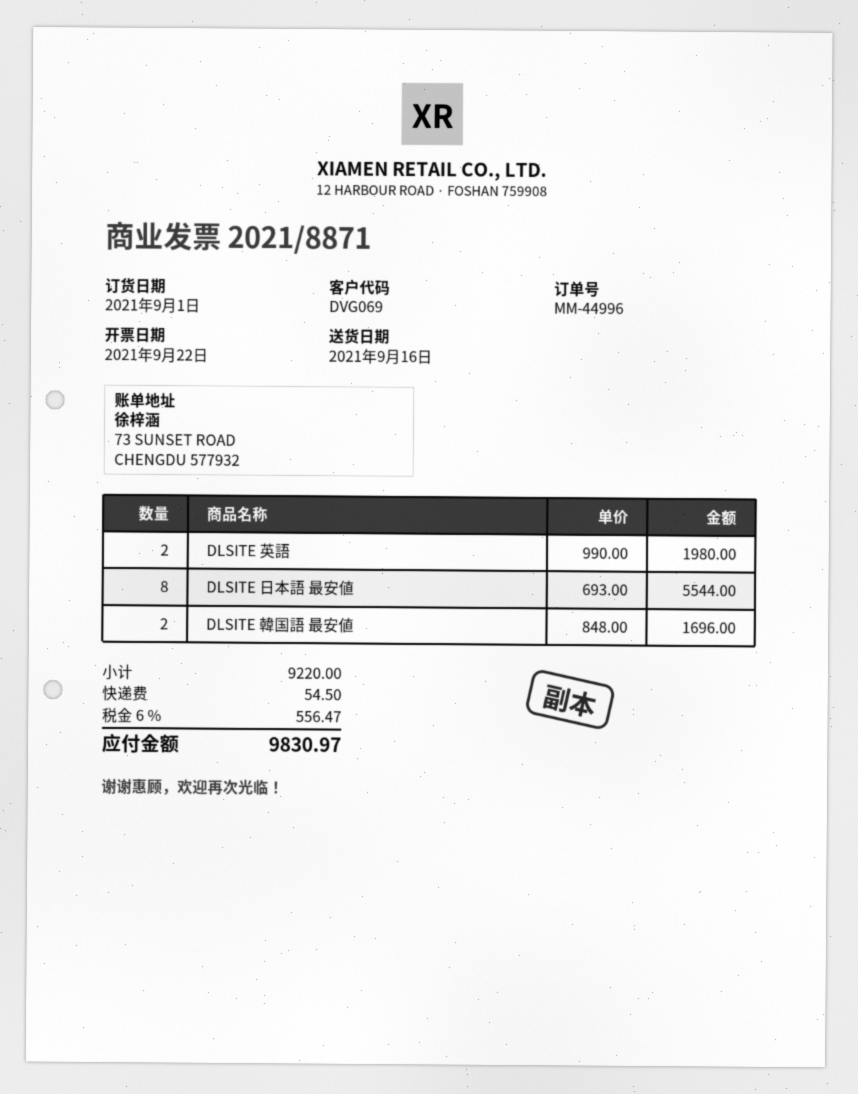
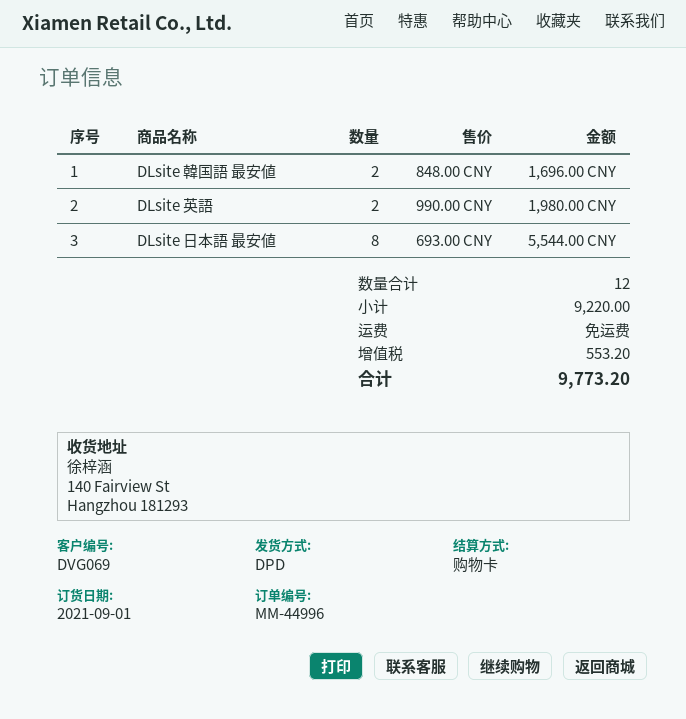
shipping: 54.50 -> 0.00
tax: 556.47 -> 553.20
total: 9830.97 -> 9773.20

